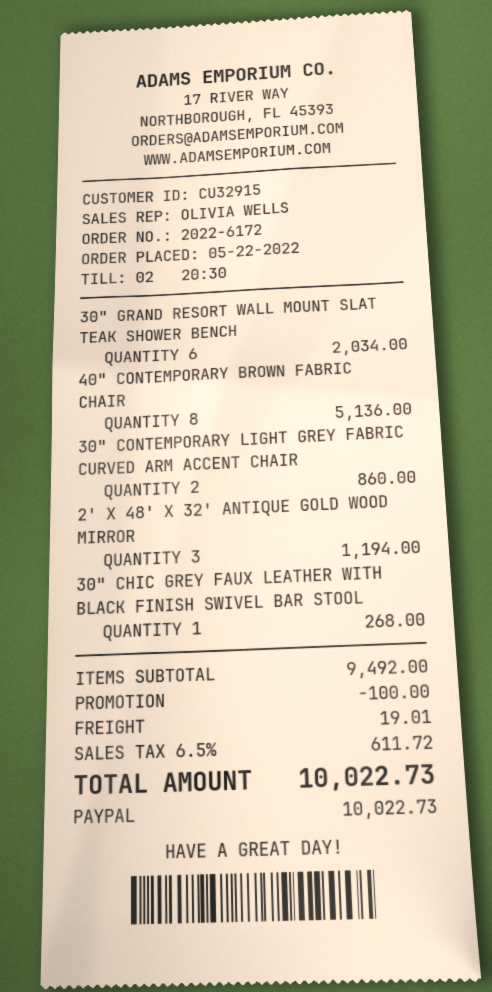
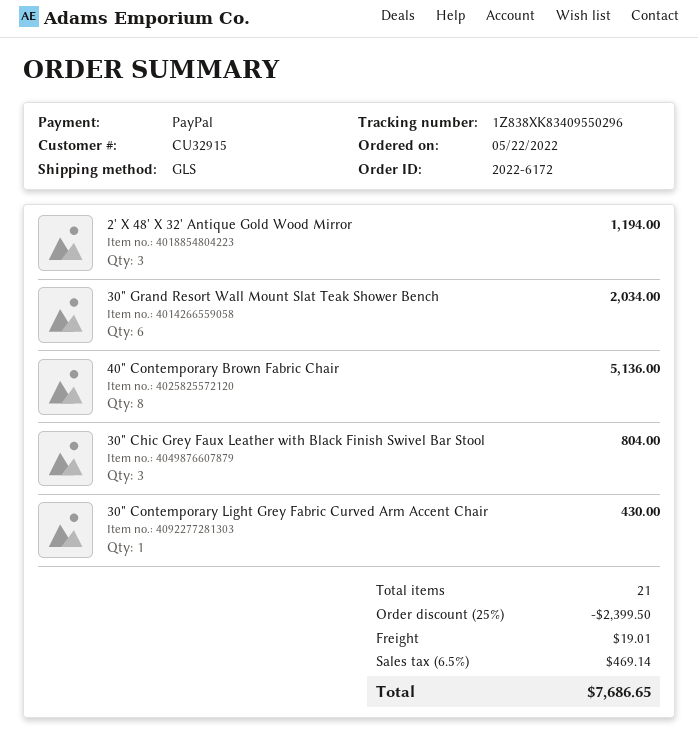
30" CONTEMPORARY LIGHT GREY FABRIC CURVED ARM ACCENT CHAIR: 2 for 860.00 -> 1 for 430.00
30" CHIC GREY FAUX LEATHER WITH BLACK FINISH SWIVEL BAR STOOL: 1 for 268.00 -> 3 for 804.00
discount: 100.00 -> 2399.50
tax: 6.5% = 611.72 -> 6.5% = 469.14
total: 10022.73 -> 7686.65

